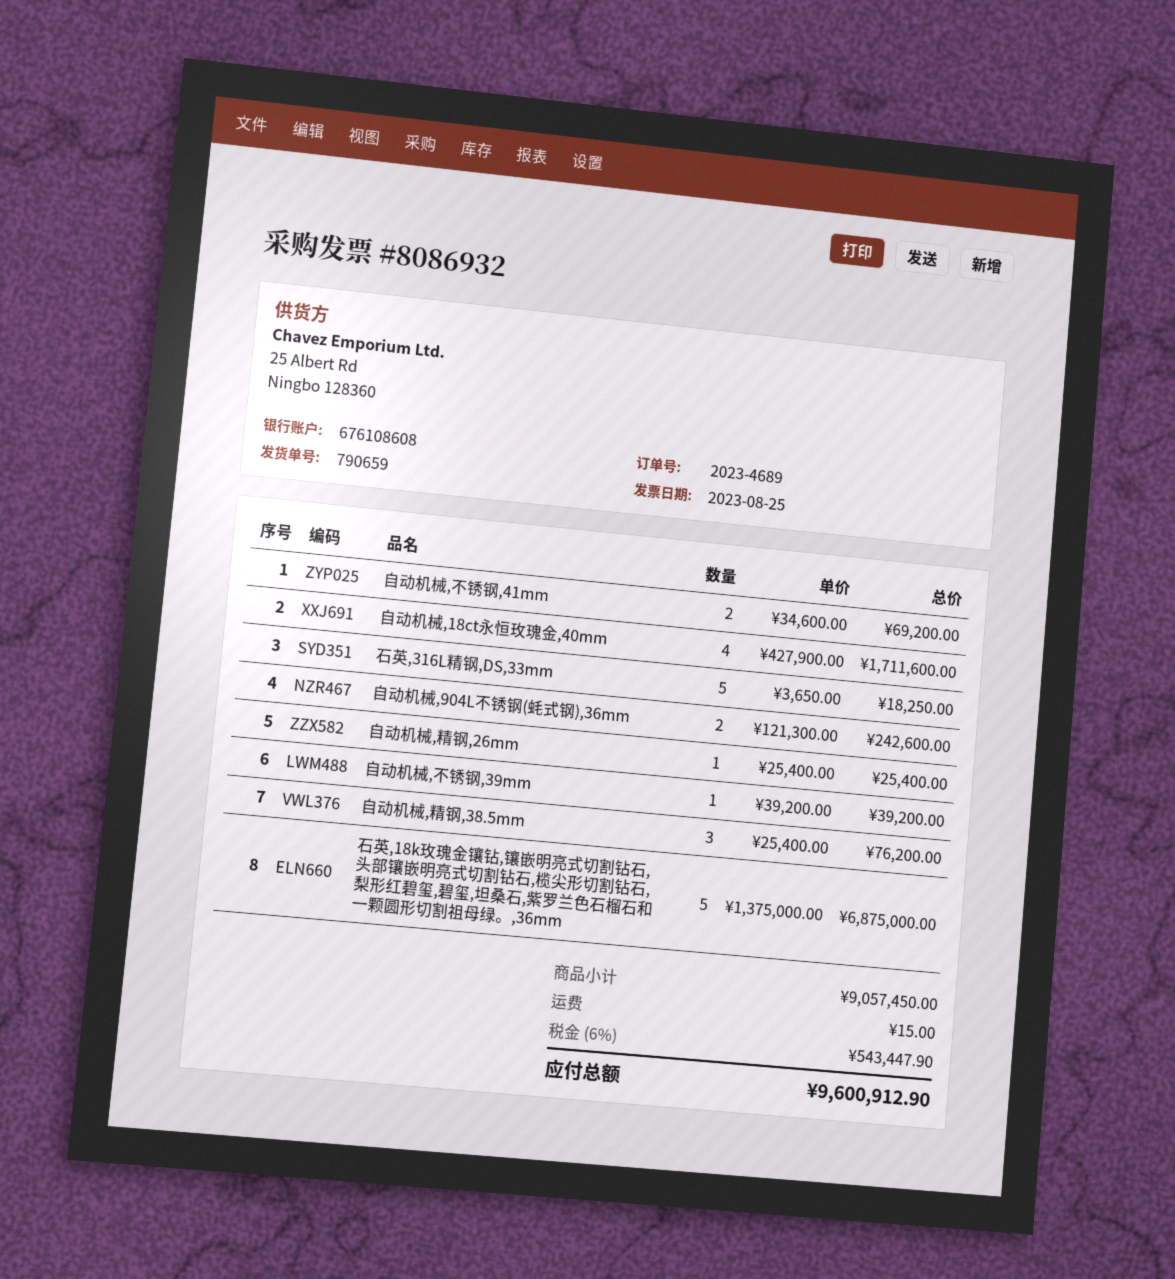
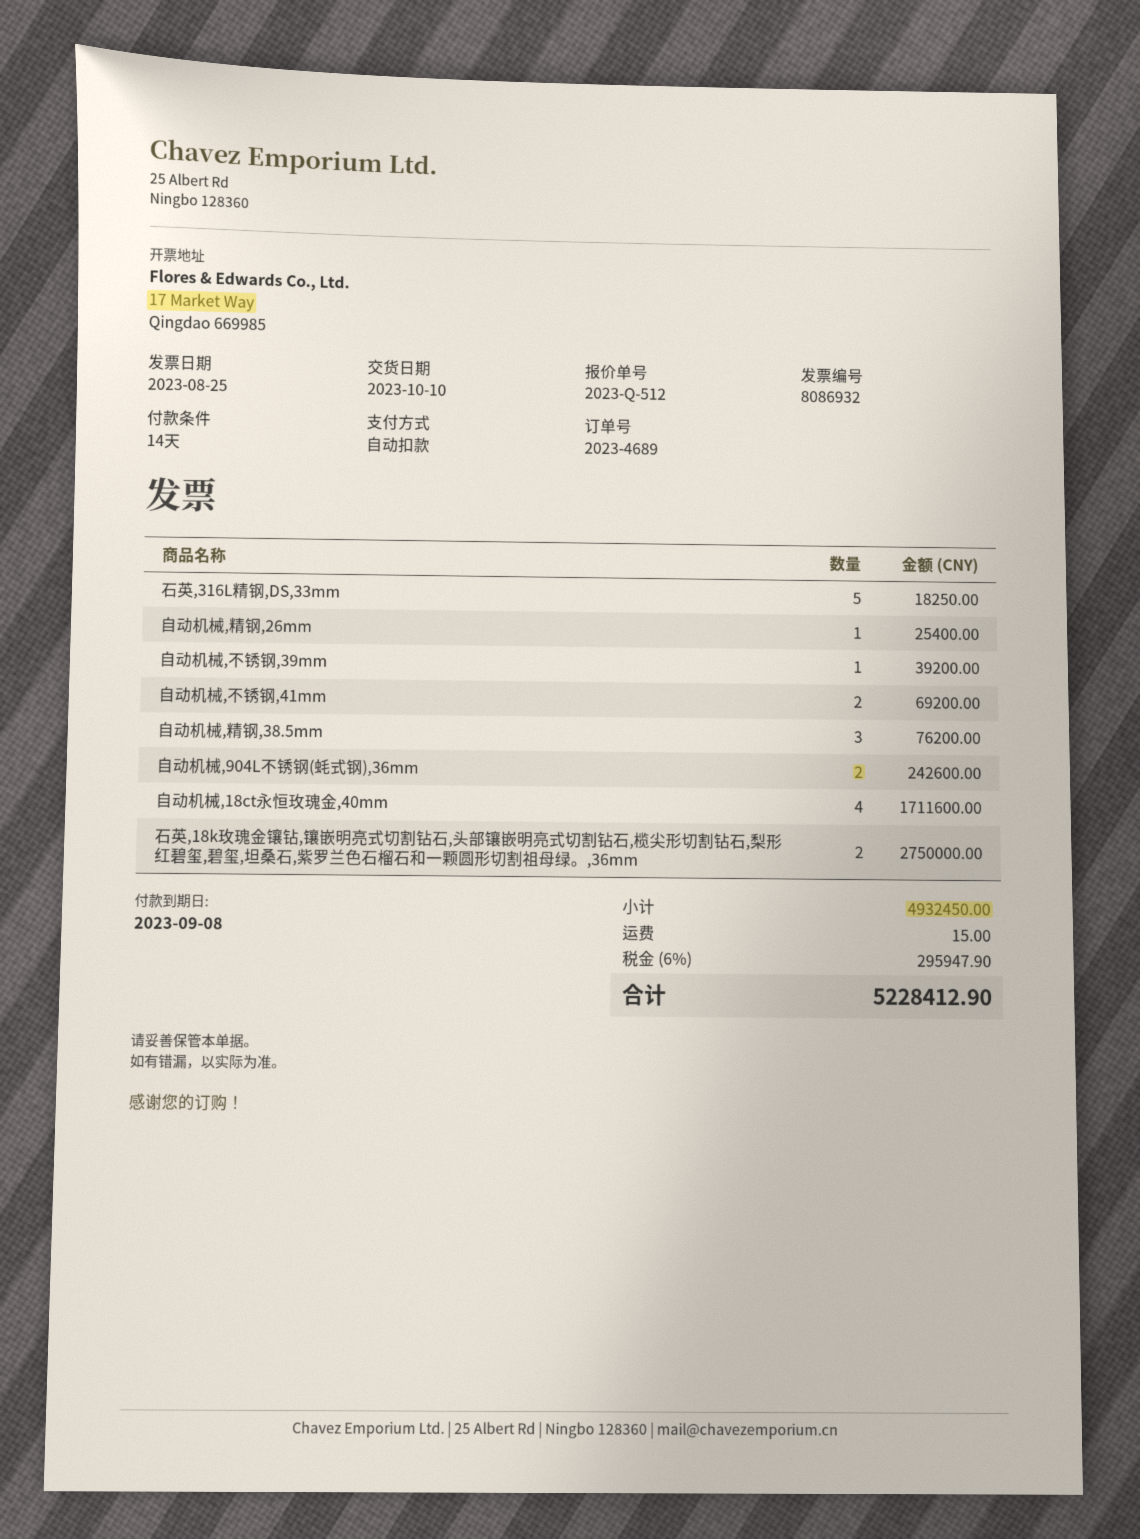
石英,18k玫瑰金镶钻,镶嵌明亮式切割钻石,头部镶嵌明亮式切割钻石,榄尖形切割钻石,梨形红碧玺,碧玺,坦桑石,紫罗兰色石榴石和一颗圆形切割祖母绿。,36mm: 5 for 6875000.00 -> 2 for 2750000.00
subtotal: 9057450.00 -> 4932450.00
tax: 6% = 543447.90 -> 6% = 295947.90
total: 9600912.90 -> 5228412.90

